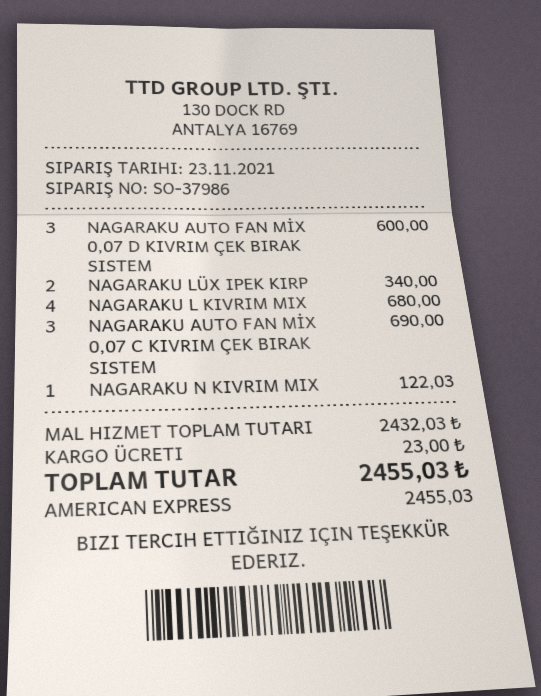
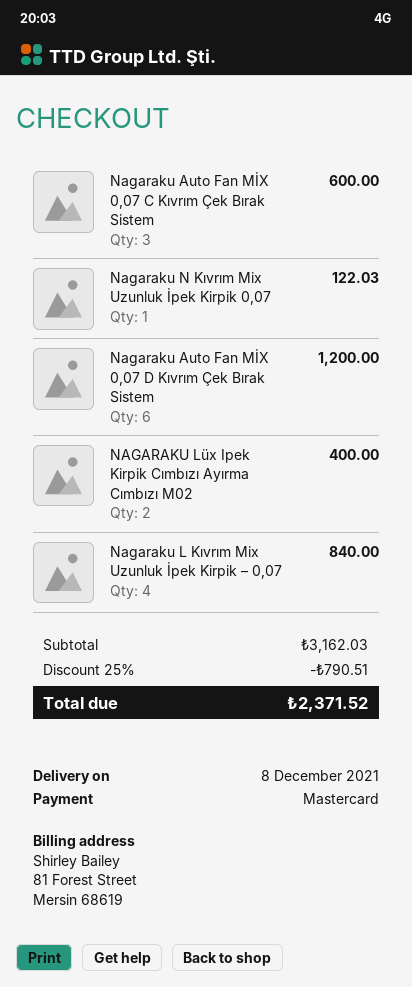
payment method: American Express -> Mastercard
NAGARAKU AUTO FAN MİX 0,07 D KIVRIM ÇEK BIRAK SISTEM: 3 for 600.00 -> 6 for 1200.00
NAGARAKU LÜX IPEK KIRP: 2 for 340.00 -> 2 for 400.00
NAGARAKU L KIVRIM MIX: 4 for 680.00 -> 4 for 840.00
NAGARAKU AUTO FAN MİX 0,07 C KIVRIM ÇEK BIRAK SISTEM: 3 for 690.00 -> 3 for 600.00
subtotal: 2432.03 -> 3162.03
discount: none -> 25% = 790.51
shipping: 23.00 -> none
total: 2455.03 -> 2371.52

